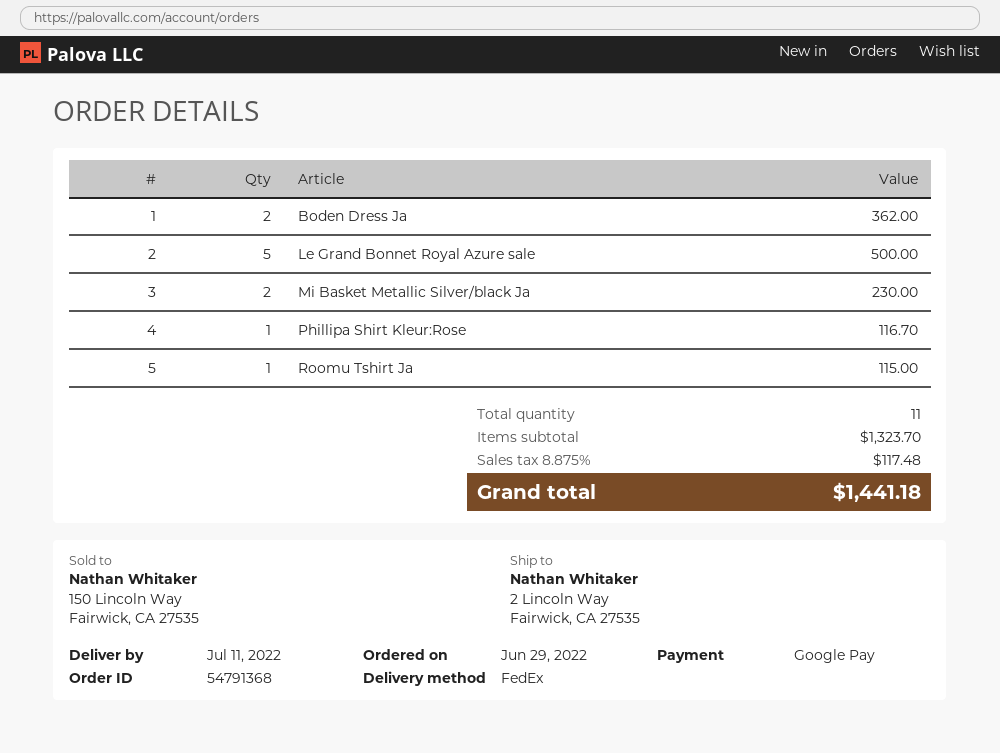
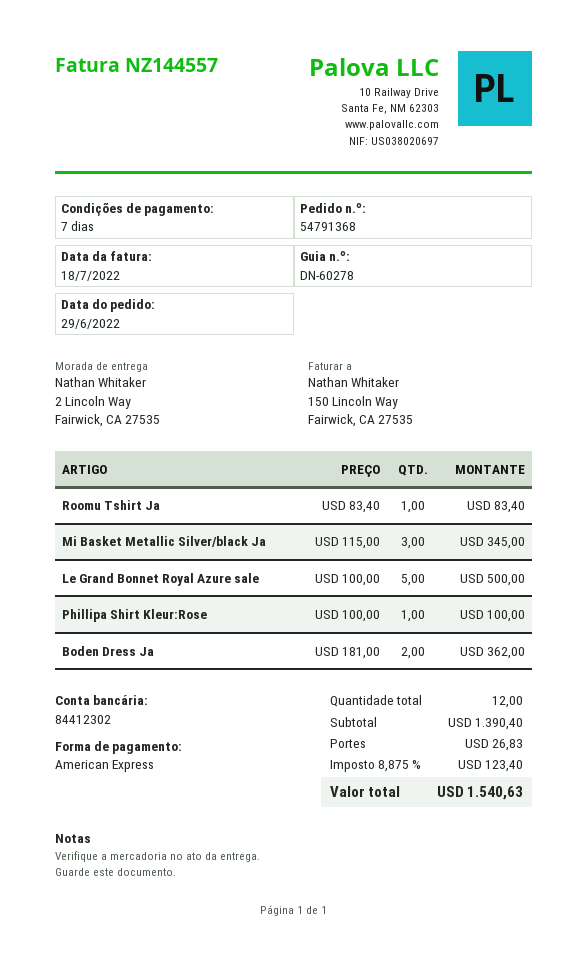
payment method: Google Pay -> American Express
Mi Basket Metallic Silver/black Ja: 2 for 230.00 -> 3 for 345.00
Phillipa Shirt Kleur:Rose: 1 for 116.70 -> 1 for 100.00
Roomu Tshirt Ja: 1 for 115.00 -> 1 for 83.40
total quantity: 11 -> 12
subtotal: 1323.70 -> 1390.40
shipping: none -> 26.83
tax: 8.875% = 117.48 -> 8.875% = 123.40
total: 1441.18 -> 1540.63

